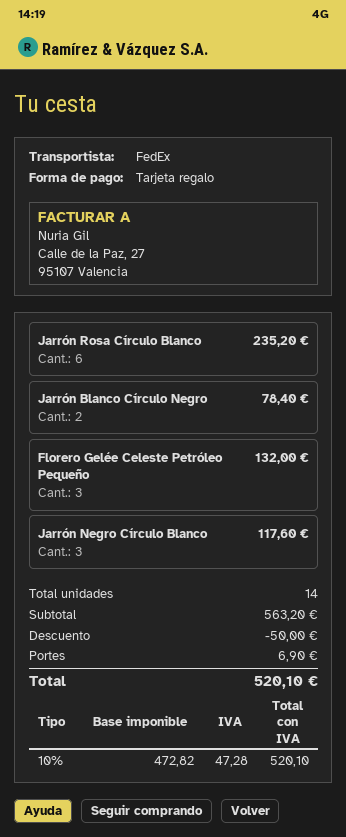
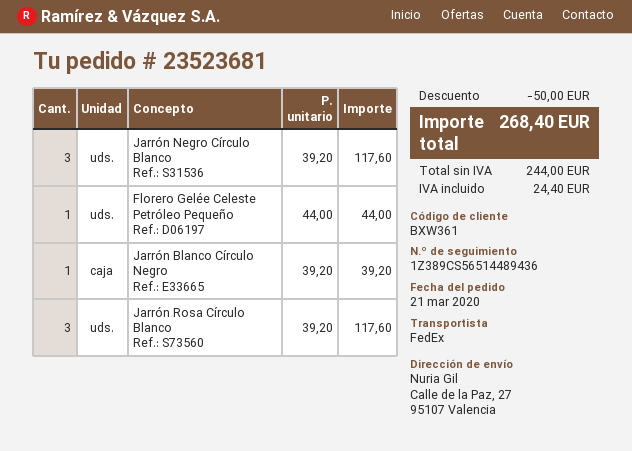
Jarrón Rosa Círculo Blanco: 6 for 235.20 -> 3 for 117.60
Jarrón Blanco Círculo Negro: 2 for 78.40 -> 1 for 39.20
Florero Gelée Celeste Petróleo Pequeño: 3 for 132.00 -> 1 for 44.00
shipping: 6.90 -> none
net: 472.82 -> 244.00
tax: 47.28 -> 24.40
total: 520.10 -> 268.40

